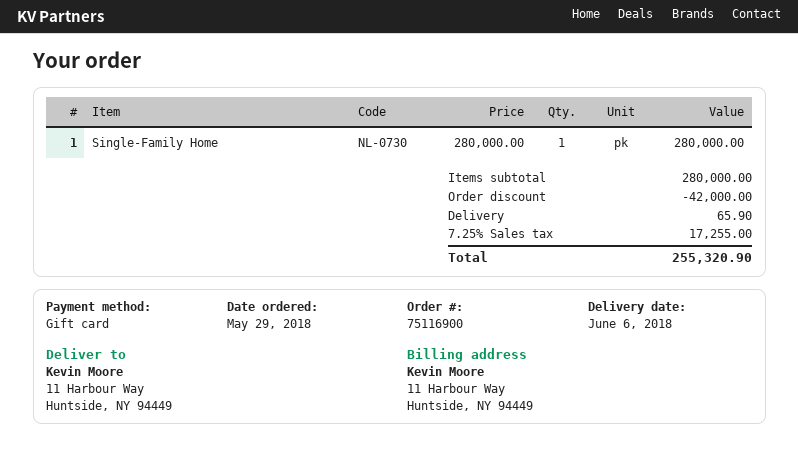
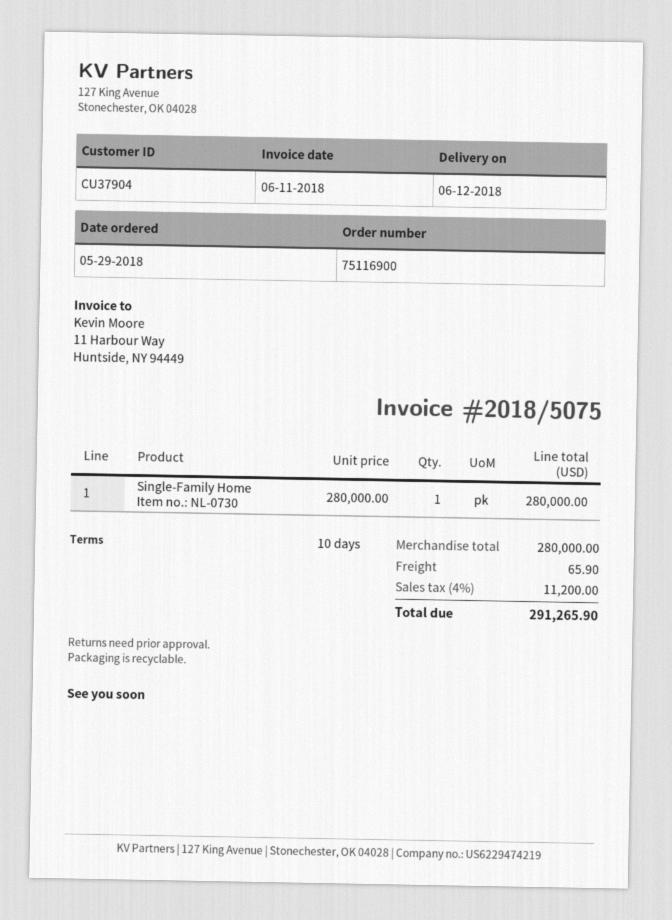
delivery date: 2018-06-06 -> 2018-06-12
discount: 42000.00 -> none
tax: 7.25% = 17255.00 -> 4% = 11200.00
total: 255320.90 -> 291265.90

